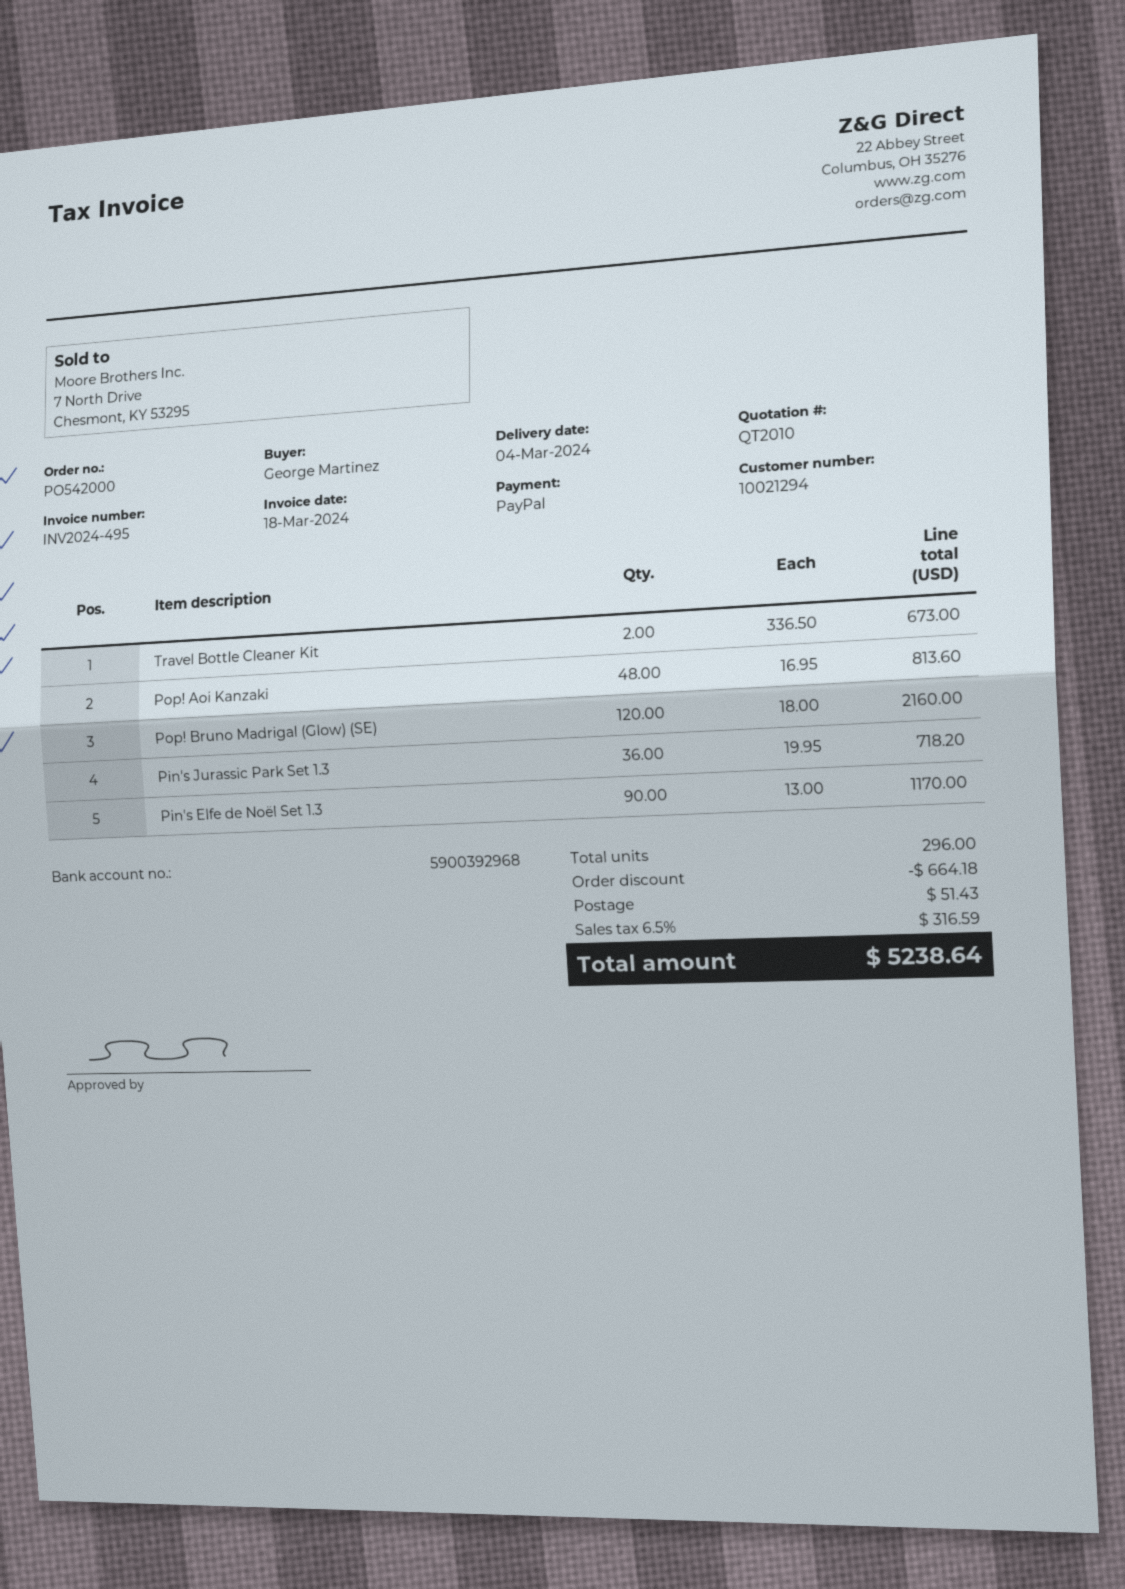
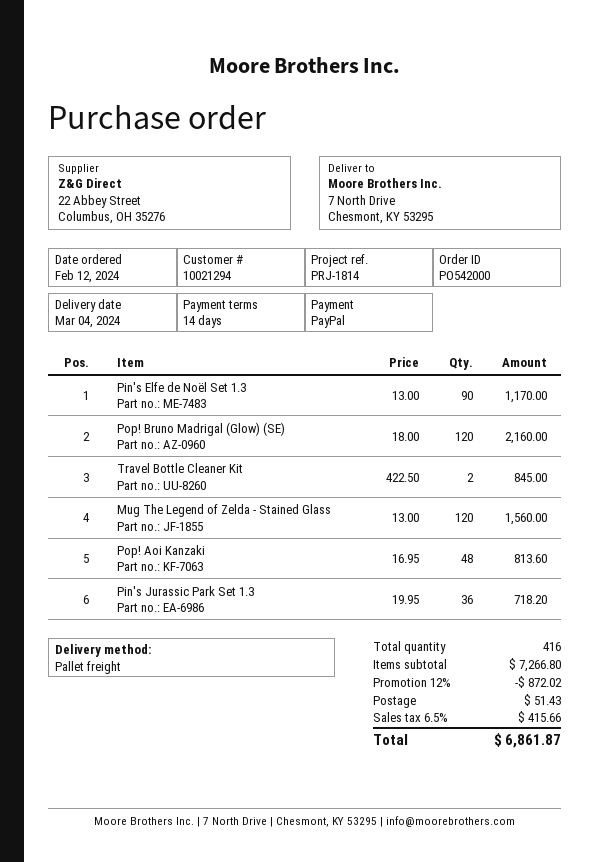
Travel Bottle Cleaner Kit: 2 x 336.50 = 673.00 -> 2 x 422.50 = 845.00
Mug The Legend of Zelda - Stained Glass: none -> 120 x 13.00 = 1560.00
total quantity: 296 -> 416
discount: 664.18 -> 872.02
tax: 6.5% = 316.59 -> 6.5% = 415.66
total: 5238.64 -> 6861.87

